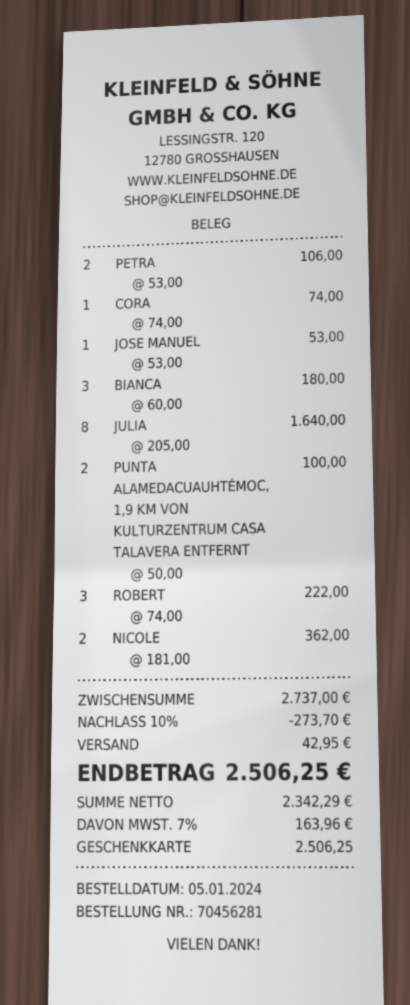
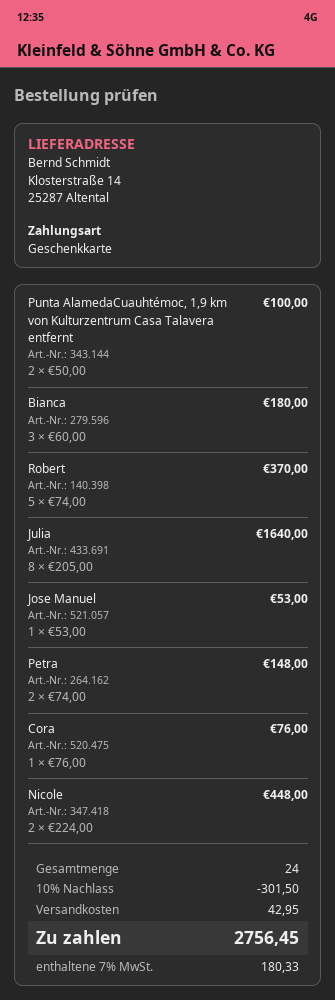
PETRA: 2 x 53.00 = 106.00 -> 2 x 74.00 = 148.00
CORA: 1 x 74.00 = 74.00 -> 1 x 76.00 = 76.00
ROBERT: 3 x 74.00 = 222.00 -> 5 x 74.00 = 370.00
NICOLE: 2 x 181.00 = 362.00 -> 2 x 224.00 = 448.00
discount: 10% = 273.70 -> 10% = 301.50
tax: 7% = 163.96 -> 7% = 180.33
total: 2506.25 -> 2756.45

